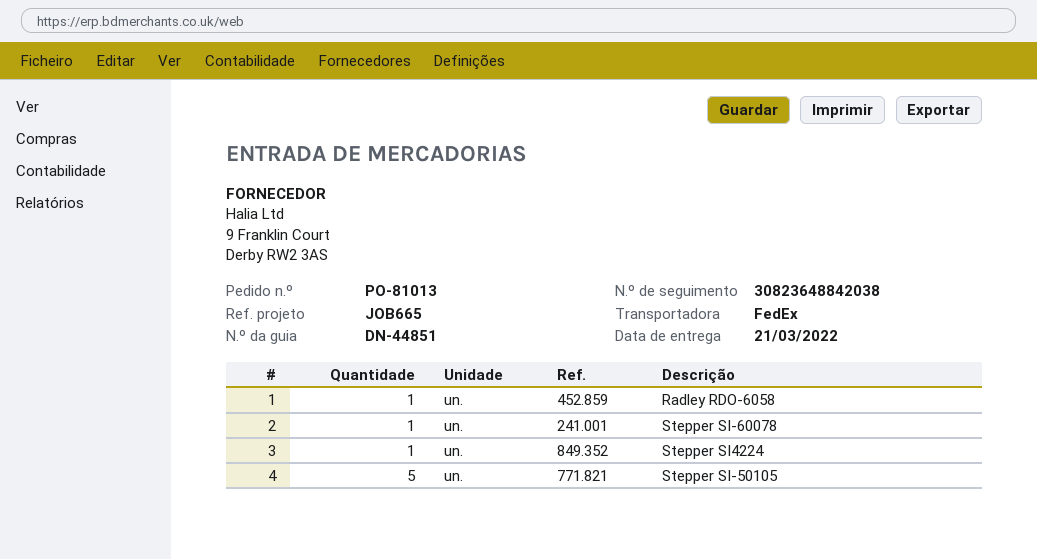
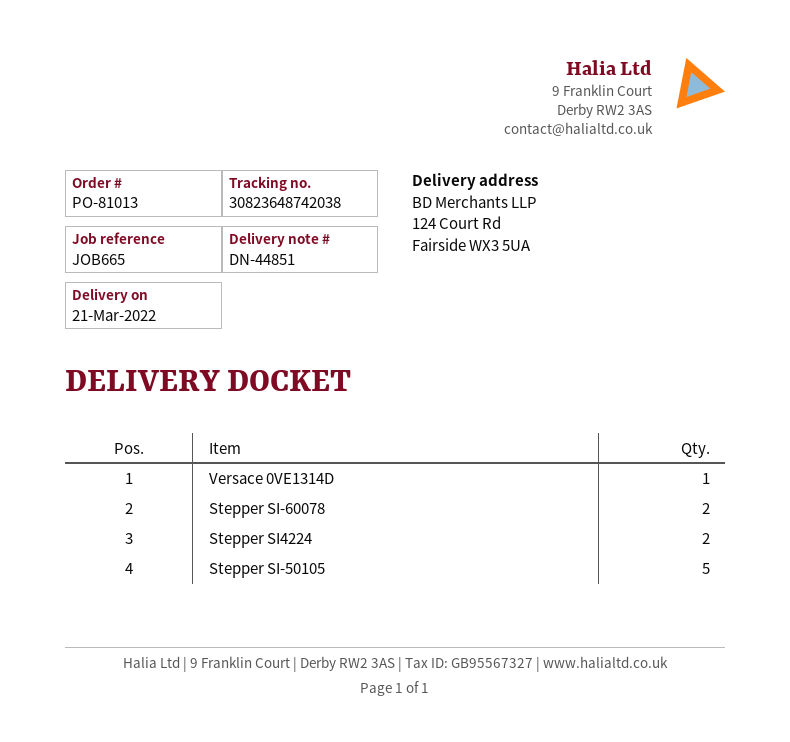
tracking number: 30823648842038 -> 30823648742038
Radley RDO-6058: 1 -> none
Stepper SI-60078: 1 -> 2
Stepper SI4224: 1 -> 2
Versace 0VE1314D: none -> 1

